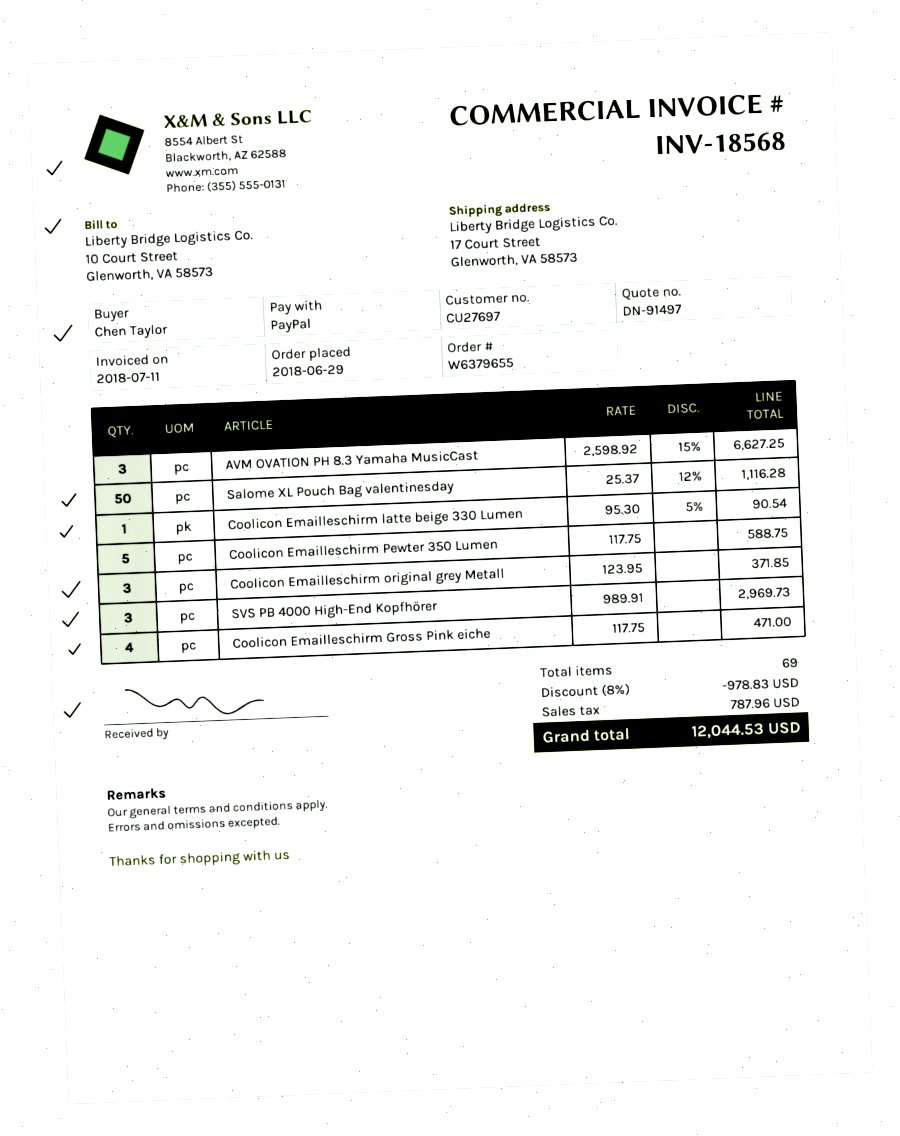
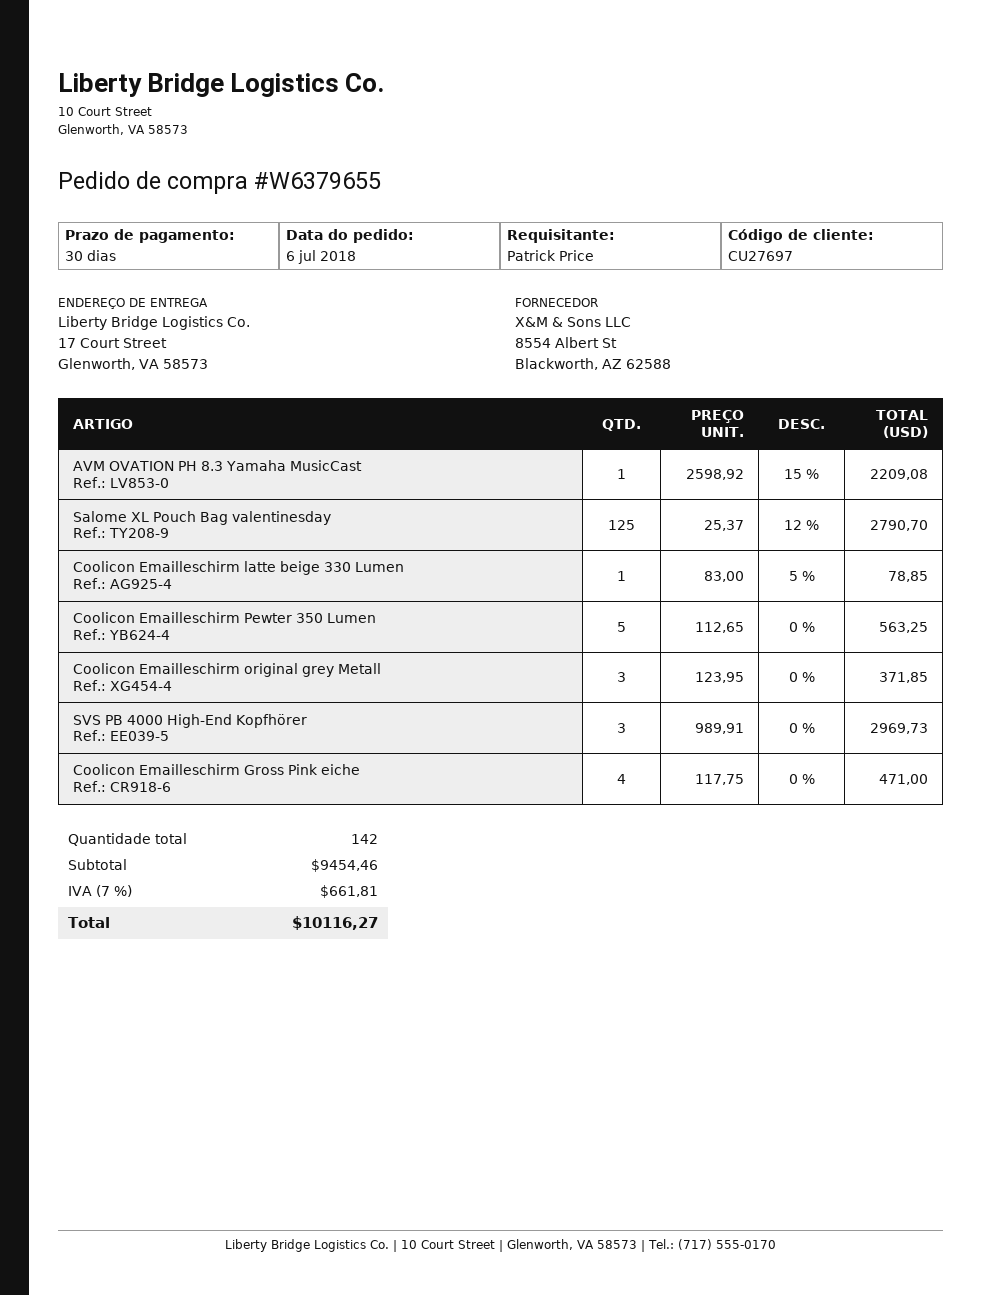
order date: 2018-06-29 -> 2018-07-06
ordered by: Chen Taylor -> Patrick Price
AVM OVATION PH 8.3 Yamaha MusicCast: 3 x 2598.92 - 15% = 6627.25 -> 1 x 2598.92 - 15% = 2209.08
Salome XL Pouch Bag valentinesday: 50 x 25.37 - 12% = 1116.28 -> 125 x 25.37 - 12% = 2790.70
Coolicon Emailleschirm latte beige 330 Lumen: 1 x 95.30 - 5% = 90.54 -> 1 x 83.00 - 5% = 78.85
Coolicon Emailleschirm Pewter 350 Lumen: 5 x 117.75 = 588.75 -> 5 x 112.65 = 563.25
total quantity: 69 -> 142
discount: 8% = 978.83 -> none
tax: 787.96 -> 661.81
total: 12044.53 -> 10116.27

